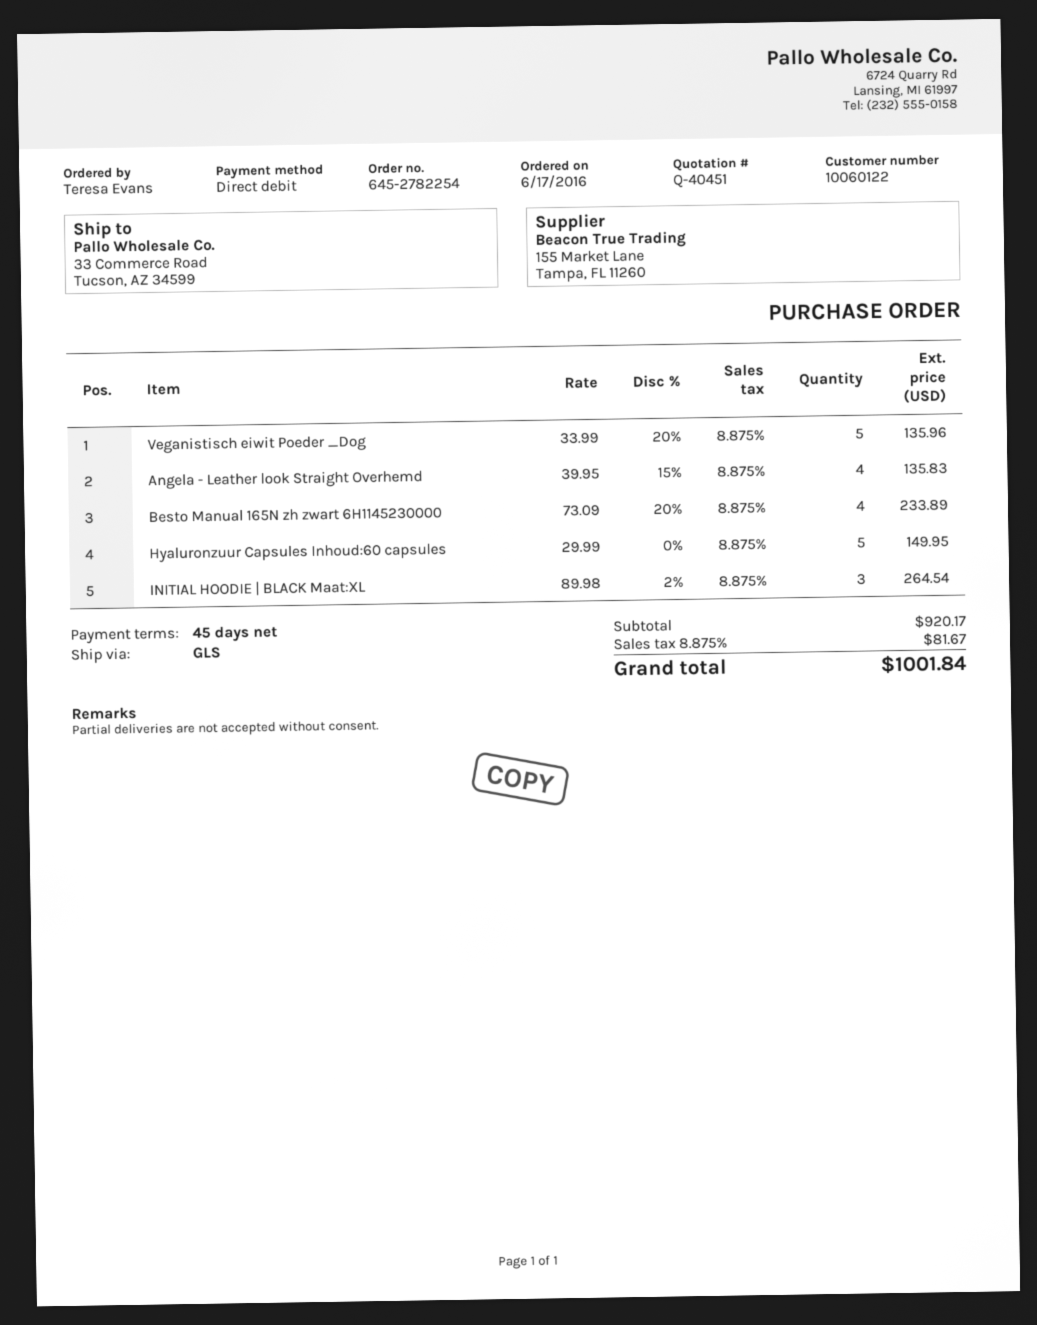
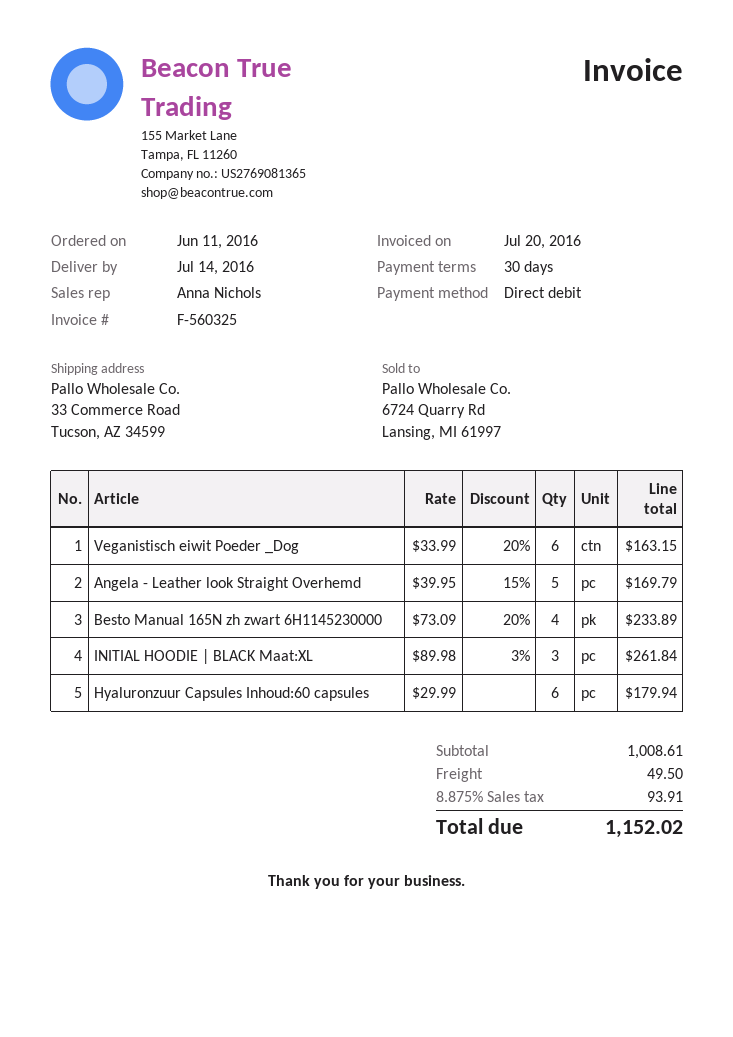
order date: 2016-06-17 -> 2016-06-11
payment terms: 45 days -> 30 days
Veganistisch eiwit Poeder _Dog: 5 x 33.99 - 20% = 135.96 -> 6 x 33.99 - 20% = 163.15
Angela - Leather look Straight Overhemd: 4 x 39.95 - 15% = 135.83 -> 5 x 39.95 - 15% = 169.79
Hyaluronzuur Capsules Inhoud:60 capsules: 5 x 29.99 = 149.95 -> 6 x 29.99 = 179.94
INITIAL HOODIE | BLACK Maat:XL: 3 x 89.98 - 2% = 264.54 -> 3 x 89.98 - 3% = 261.84
subtotal: 920.17 -> 1008.61
shipping: none -> 49.50
tax: 8.875% = 81.67 -> 8.875% = 93.91
total: 1001.84 -> 1152.02

